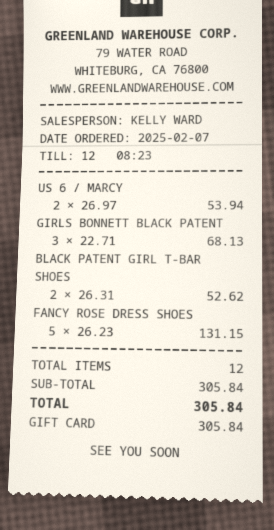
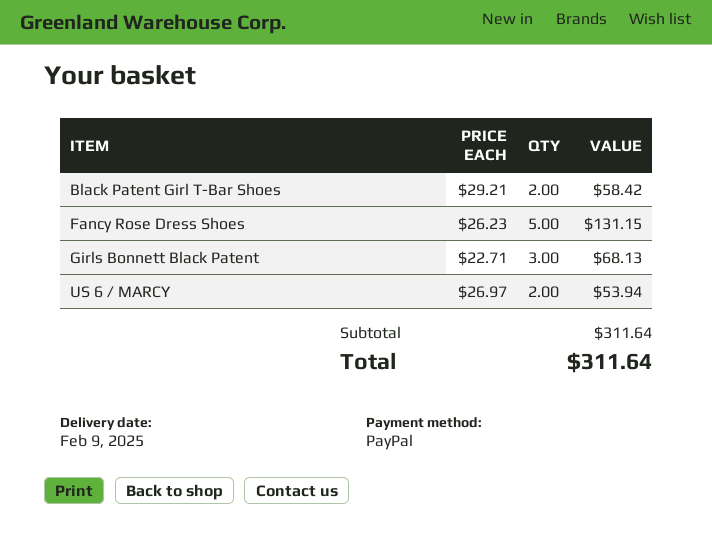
payment method: gift card -> PayPal
BLACK PATENT GIRL T-BAR SHOES: 2 x 26.31 = 52.62 -> 2 x 29.21 = 58.42
subtotal: 305.84 -> 311.64
total: 305.84 -> 311.64

